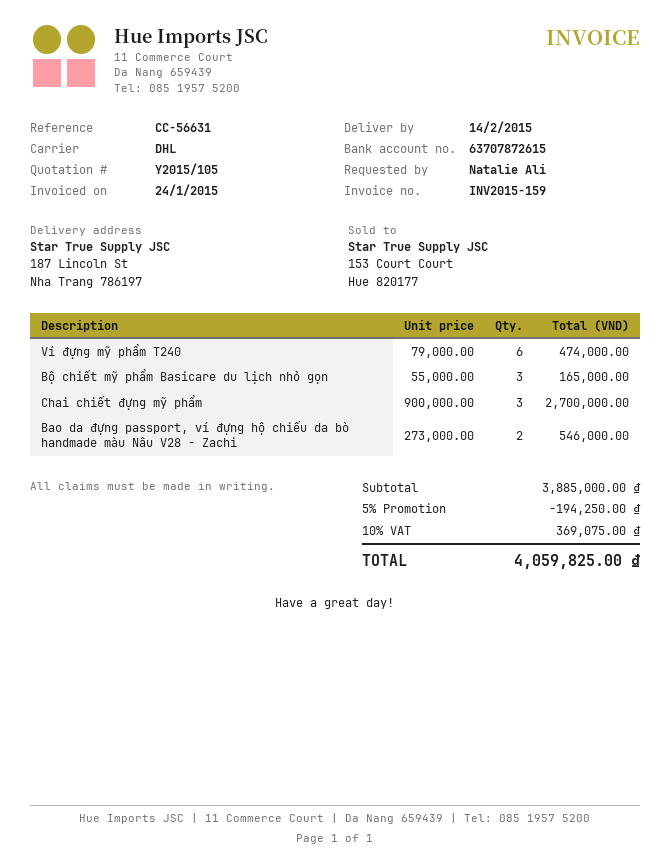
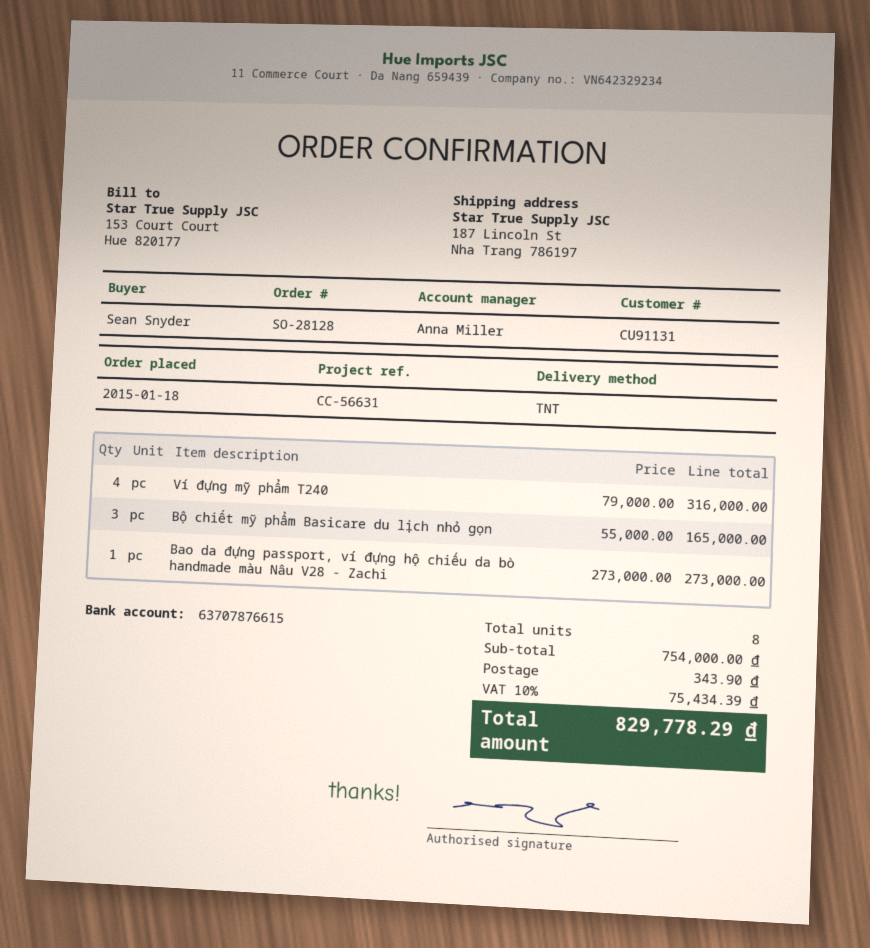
ordered by: Natalie Ali -> Sean Snyder
bank account: 63707872615 -> 63707876615
shipping method: DHL -> TNT
Ví đựng mỹ phẩm T240: 6 x 79000.00 = 474000.00 -> 4 x 79000.00 = 316000.00
Chai chiết đựng mỹ phẩm: 3 x 900000.00 = 2700000.00 -> none
Bao da đựng passport, ví đựng hộ chiếu da bò handmade màu Nâu V28 - Zachi: 2 x 273000.00 = 546000.00 -> 1 x 273000.00 = 273000.00
subtotal: 3885000.00 -> 754000.00
discount: 5% = 194250.00 -> none
shipping: none -> 343.90
tax: 10% = 369075.00 -> 10% = 75434.39
total: 4059825.00 -> 829778.29

